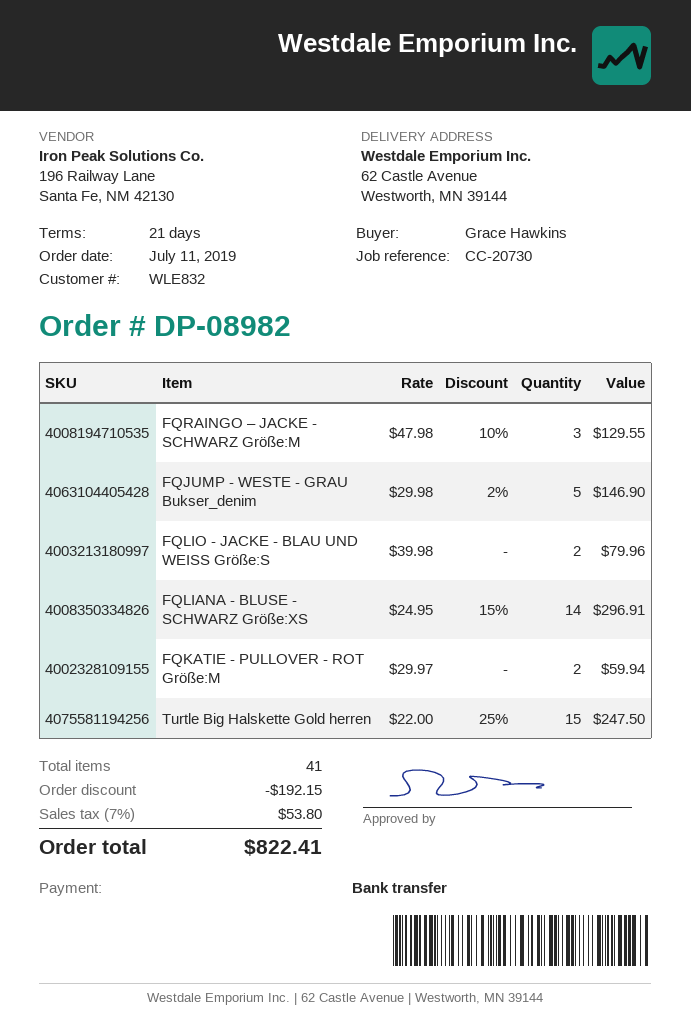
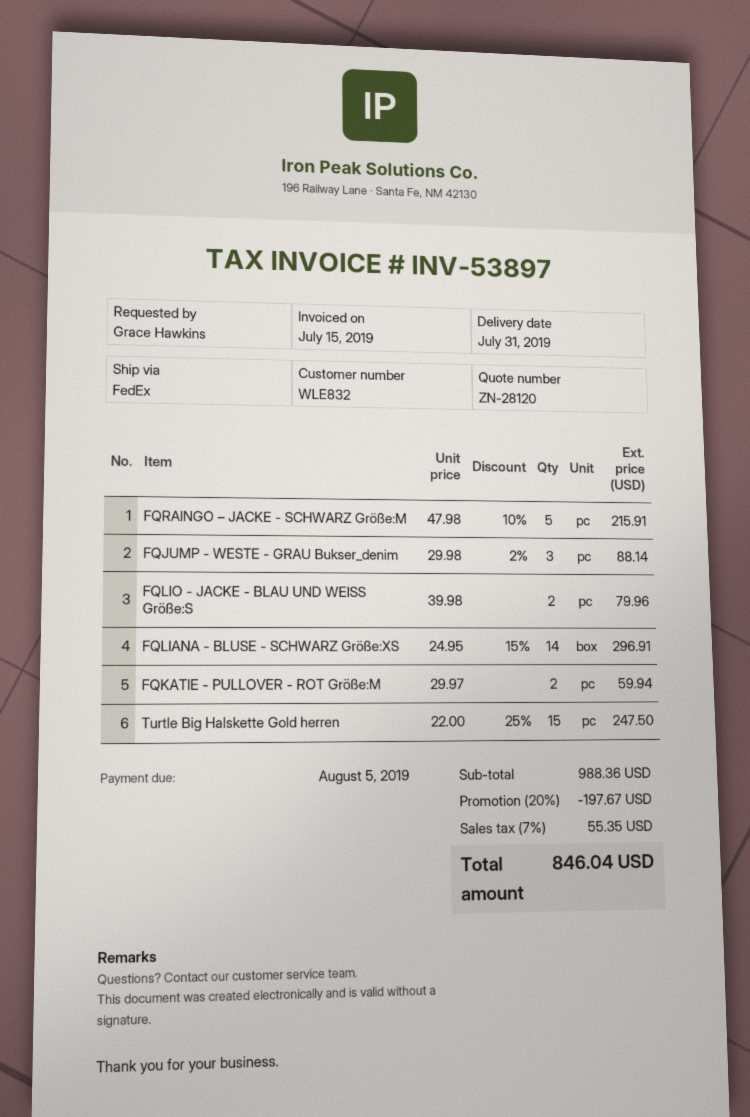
FQRAINGO – JACKE - SCHWARZ Größe:M: 3 x 47.98 - 10% = 129.55 -> 5 x 47.98 - 10% = 215.91
FQJUMP - WESTE - GRAU Bukser_denim: 5 x 29.98 - 2% = 146.90 -> 3 x 29.98 - 2% = 88.14
discount: 192.15 -> 197.67
tax: 7% = 53.80 -> 7% = 55.35
total: 822.41 -> 846.04

